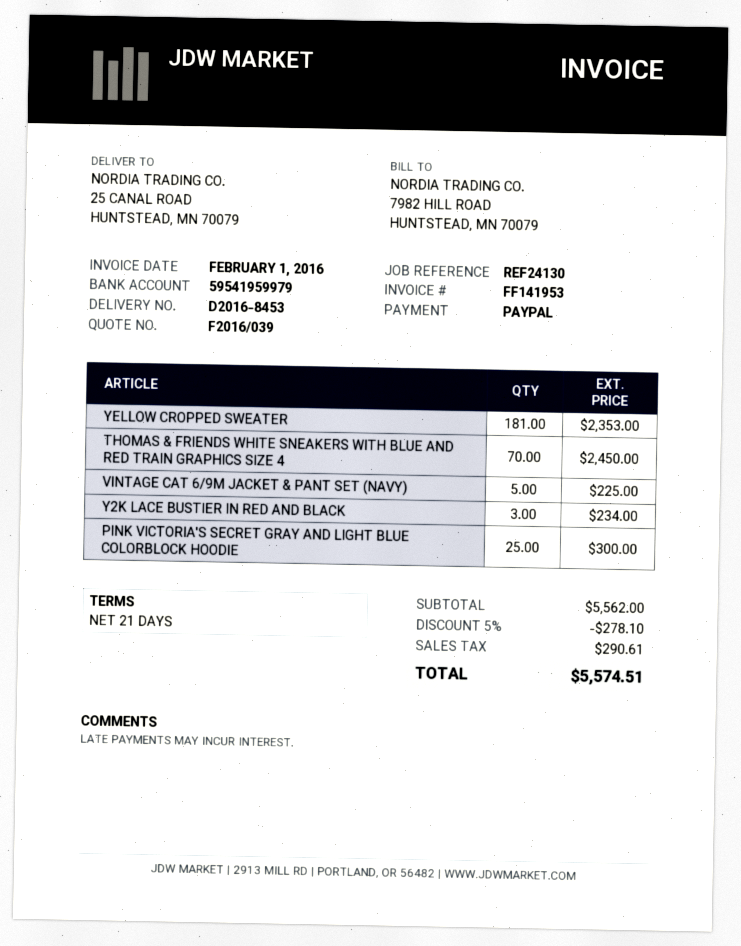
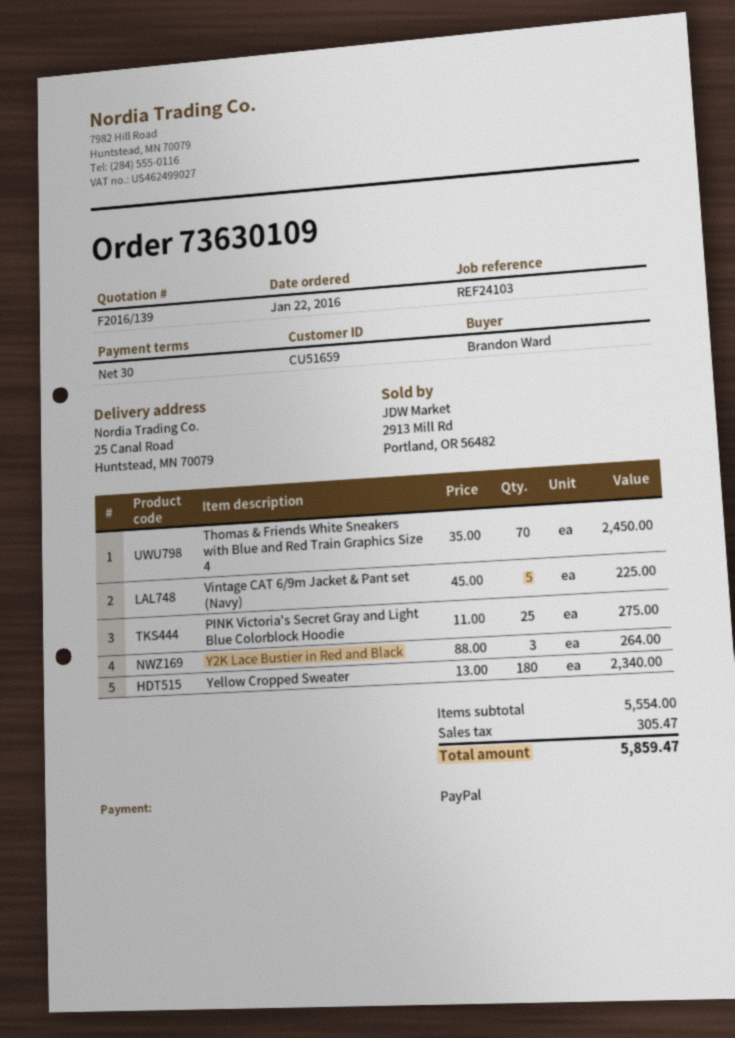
quote number: F2016/039 -> F2016/139
payment terms: 21 days -> 30 days
reference: REF24130 -> REF24103
YELLOW CROPPED SWEATER: 181 for 2353.00 -> 180 for 2340.00
Y2K LACE BUSTIER IN RED AND BLACK: 3 for 234.00 -> 3 for 264.00
PINK VICTORIA'S SECRET GRAY AND LIGHT BLUE COLORBLOCK HOODIE: 25 for 300.00 -> 25 for 275.00
subtotal: 5562.00 -> 5554.00
discount: 5% = 278.10 -> none
tax: 290.61 -> 305.47
total: 5574.51 -> 5859.47

